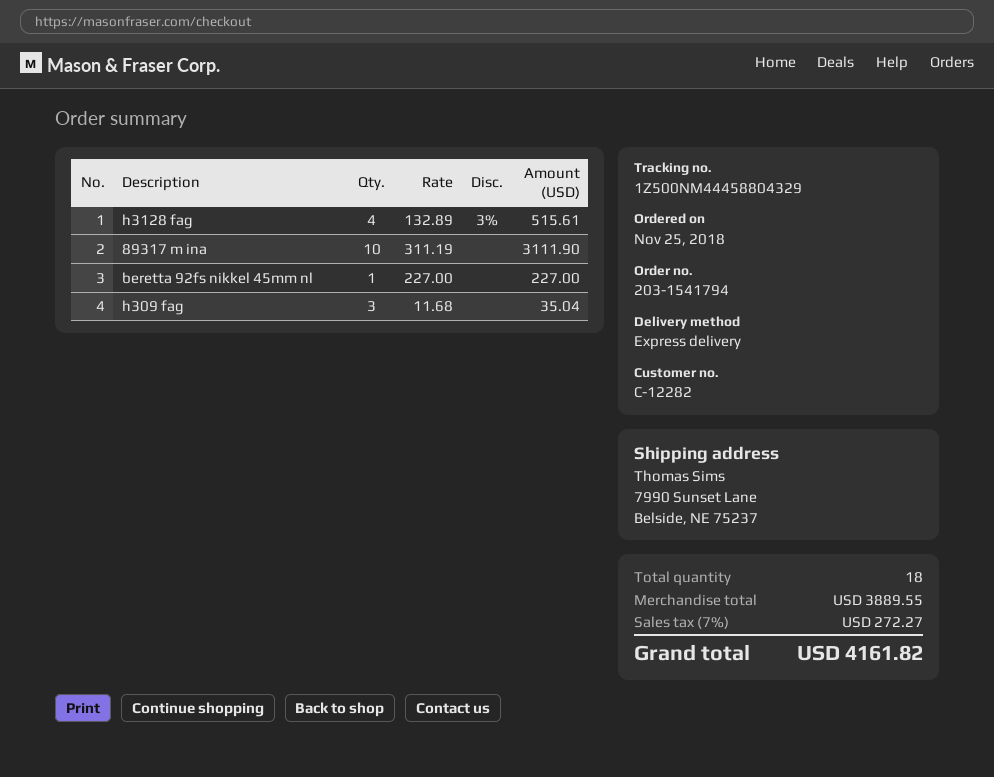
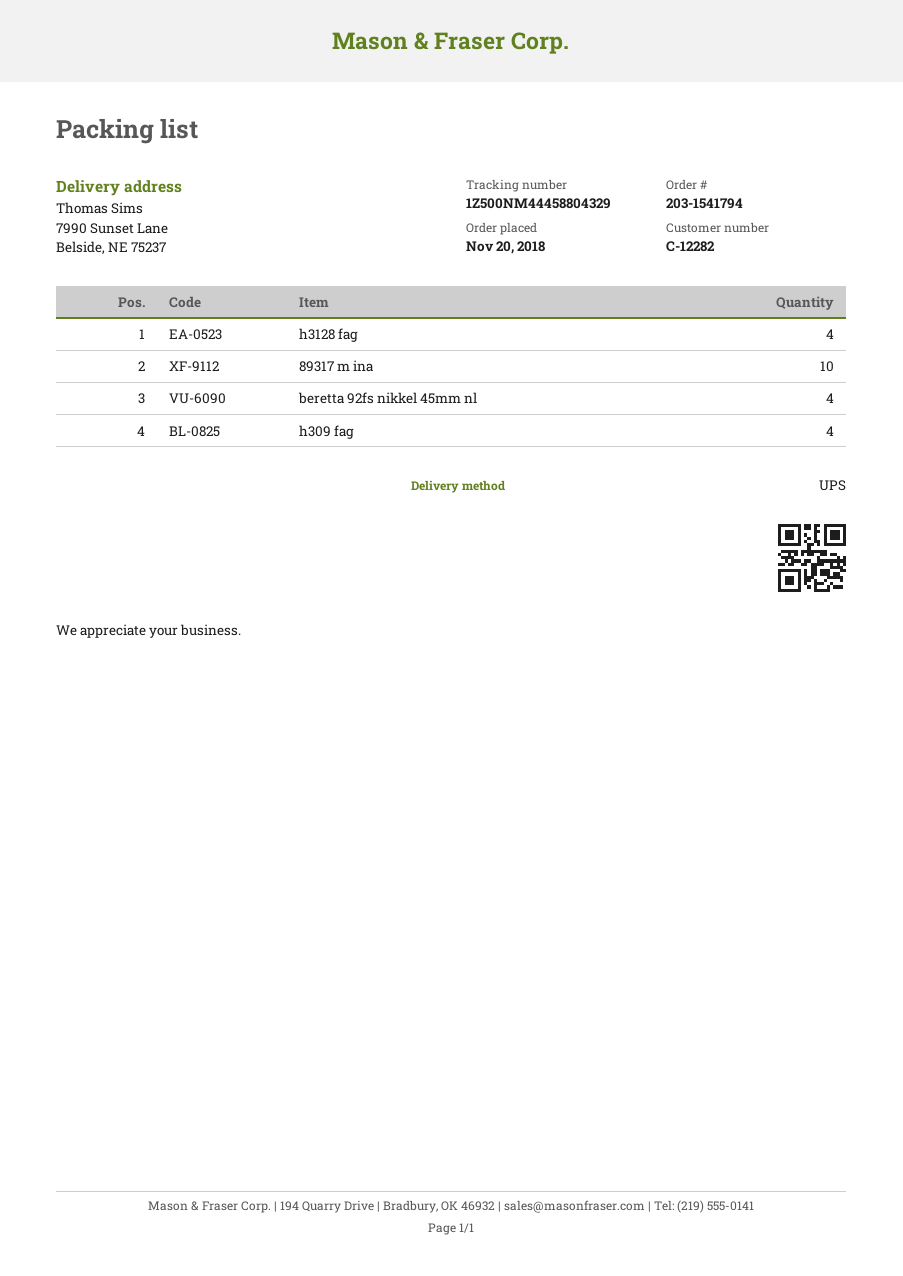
order date: 2018-11-25 -> 2018-11-20
shipping method: express -> UPS
beretta 92fs nikkel 45mm nl: 1 -> 4
h309 fag: 3 -> 4

